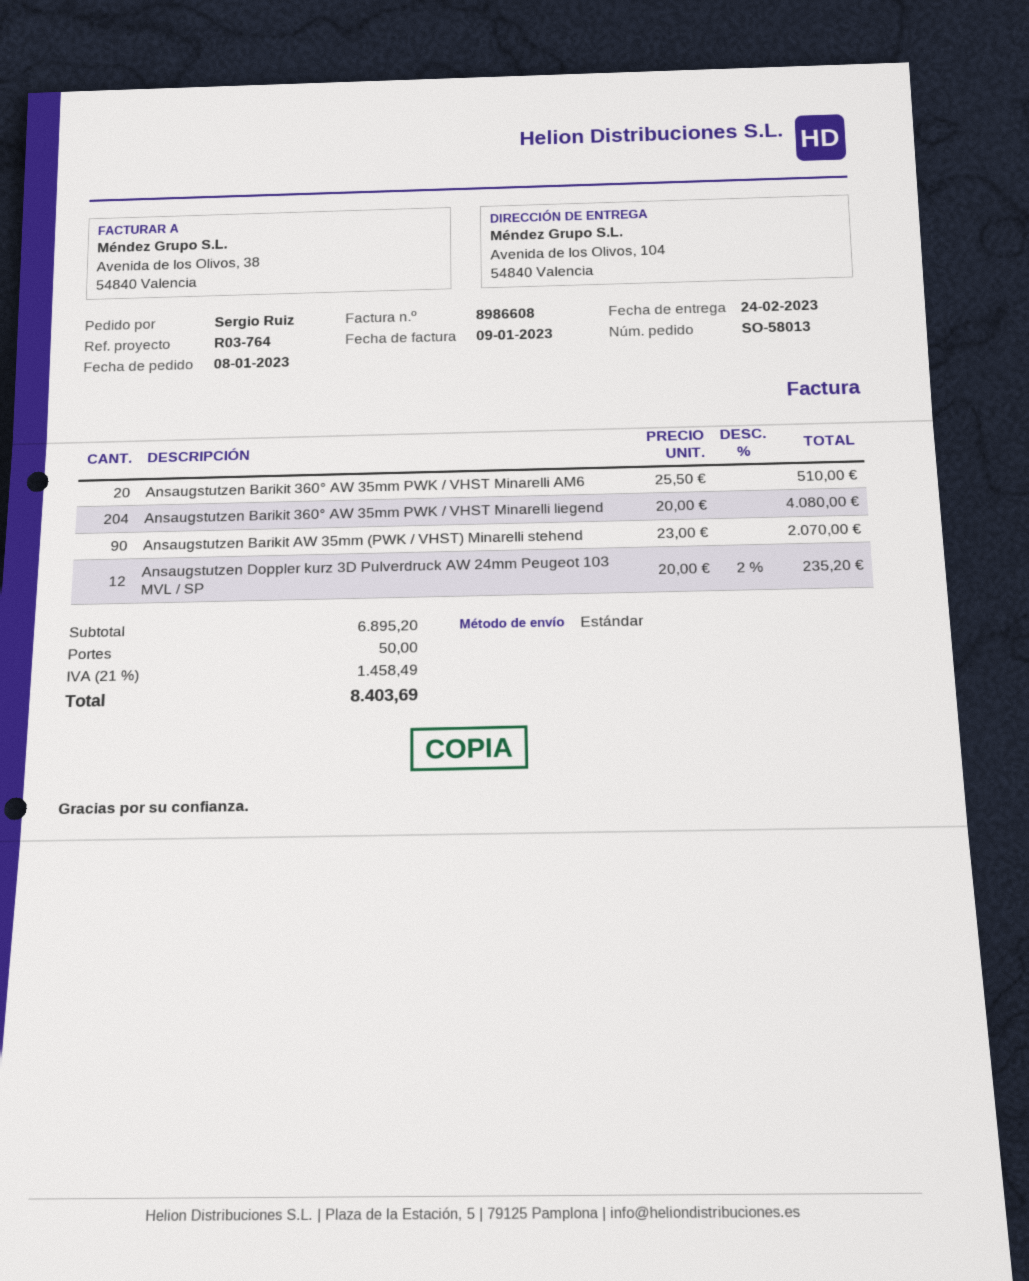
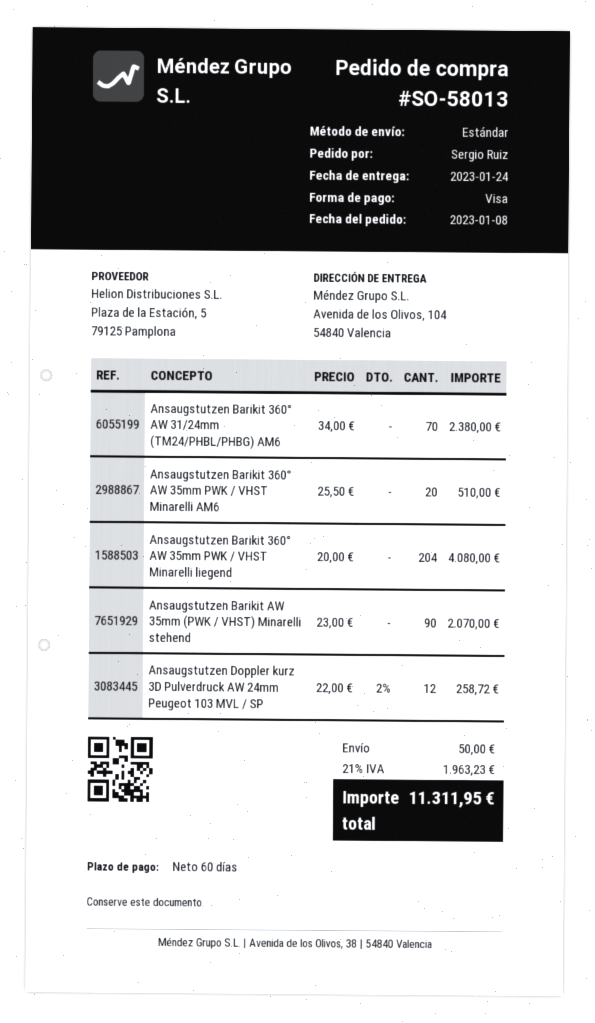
delivery date: 2023-02-24 -> 2023-01-24
Ansaugstutzen Doppler kurz 3D Pulverdruck AW 24mm Peugeot 103 MVL / SP: 12 x 20.00 - 2% = 235.20 -> 12 x 22.00 - 2% = 258.72
Ansaugstutzen Barikit 360° AW 31/24mm (TM24/PHBL/PHBG) AM6: none -> 70 x 34.00 = 2380.00
tax: 21% = 1458.49 -> 21% = 1963.23
total: 8403.69 -> 11311.95

